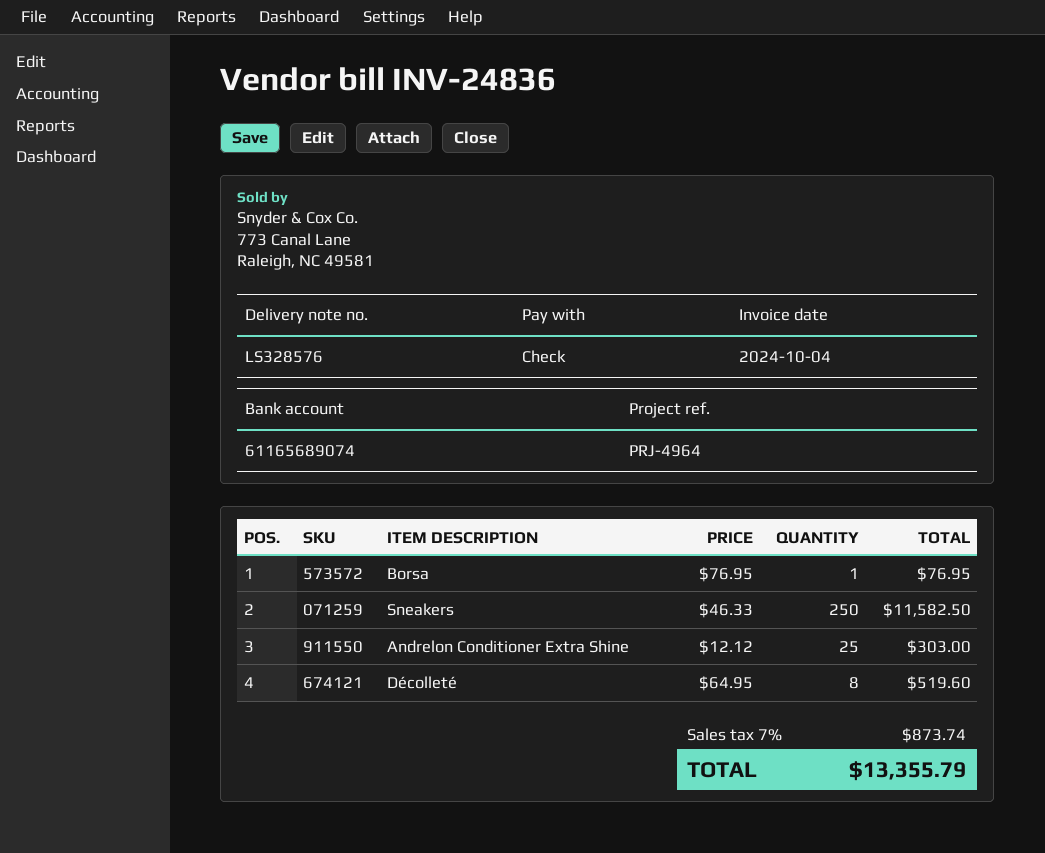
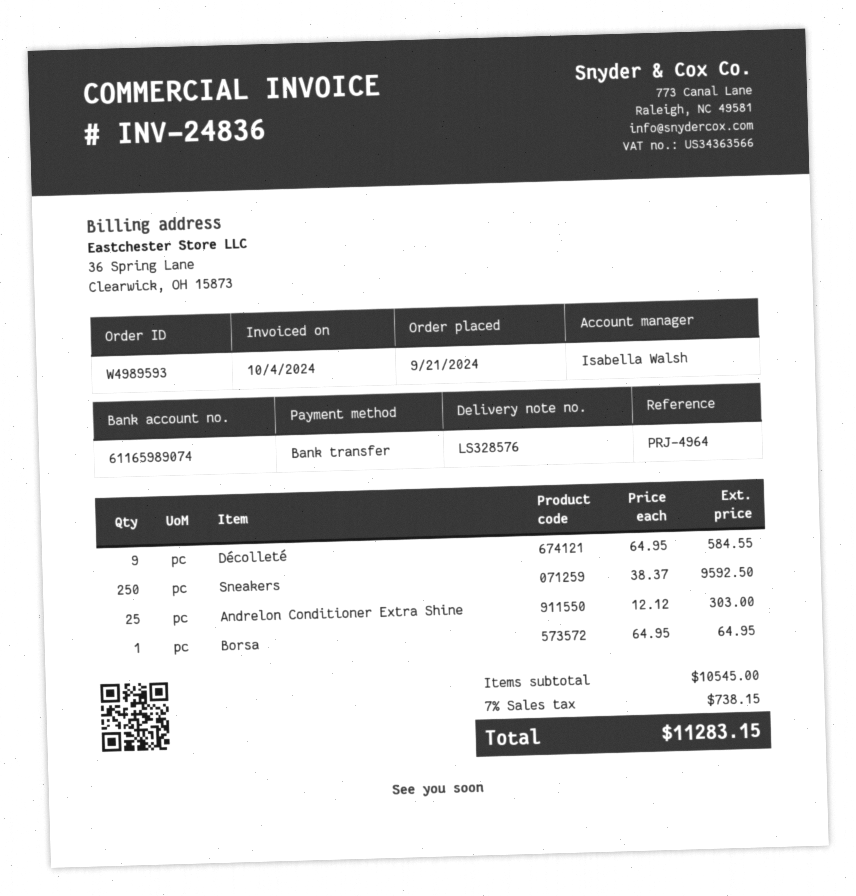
payment method: cheque -> bank transfer
bank account: 61165689074 -> 61165989074
Borsa: 1 x 76.95 = 76.95 -> 1 x 64.95 = 64.95
Sneakers: 250 x 46.33 = 11582.50 -> 250 x 38.37 = 9592.50
Décolleté: 8 x 64.95 = 519.60 -> 9 x 64.95 = 584.55
tax: 7% = 873.74 -> 7% = 738.15
total: 13355.79 -> 11283.15

